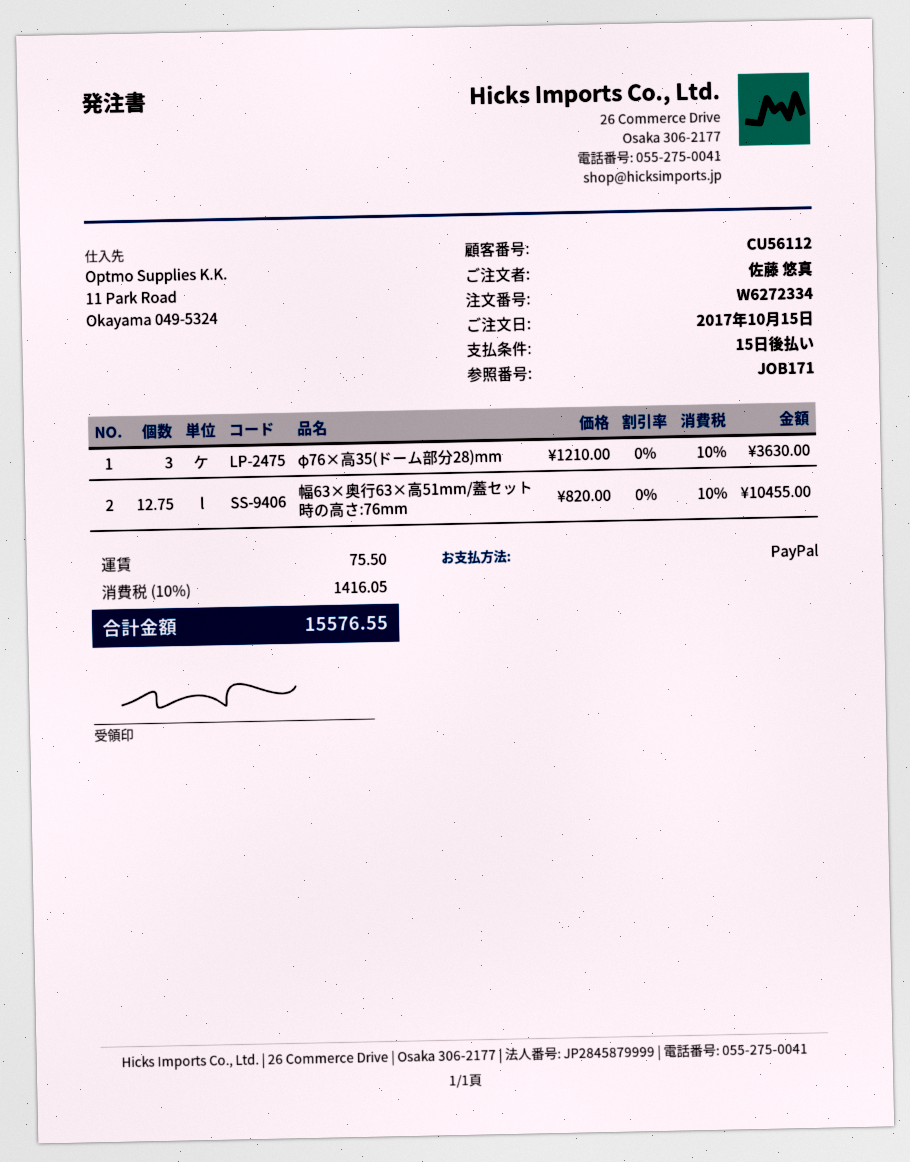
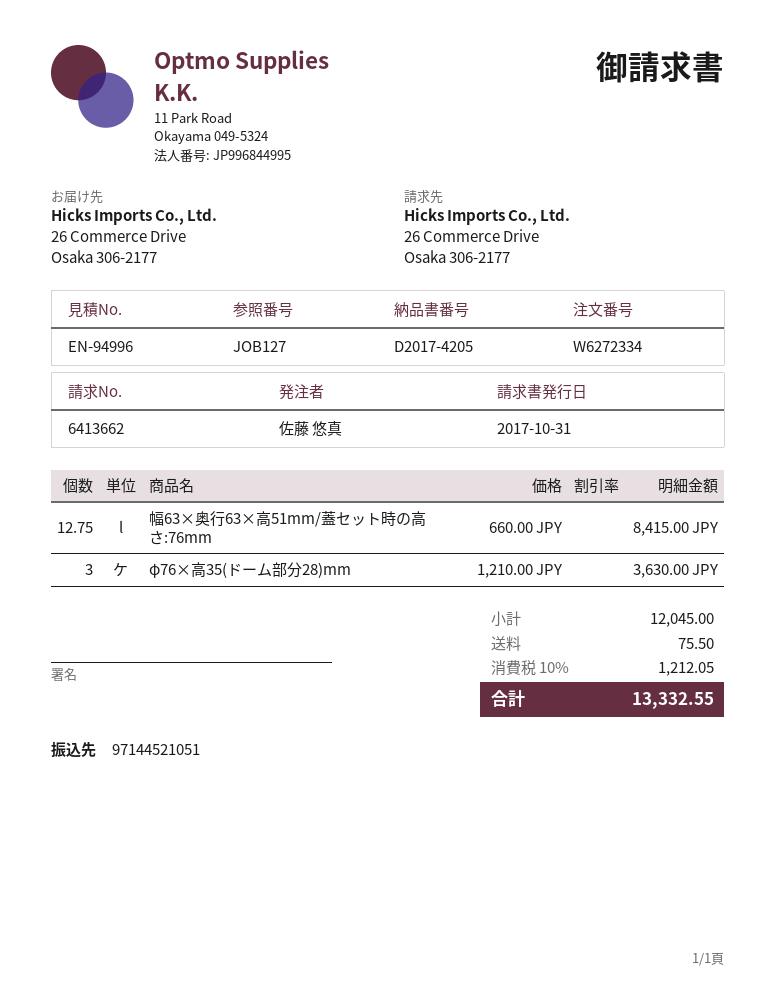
reference: JOB171 -> JOB127
幅63×奥行63×高51mm/蓋セット時の高さ:76mm: 12.75 x 820.00 = 10455.00 -> 12.75 x 660.00 = 8415.00
tax: 10% = 1416.05 -> 10% = 1212.05
total: 15576.55 -> 13332.55

